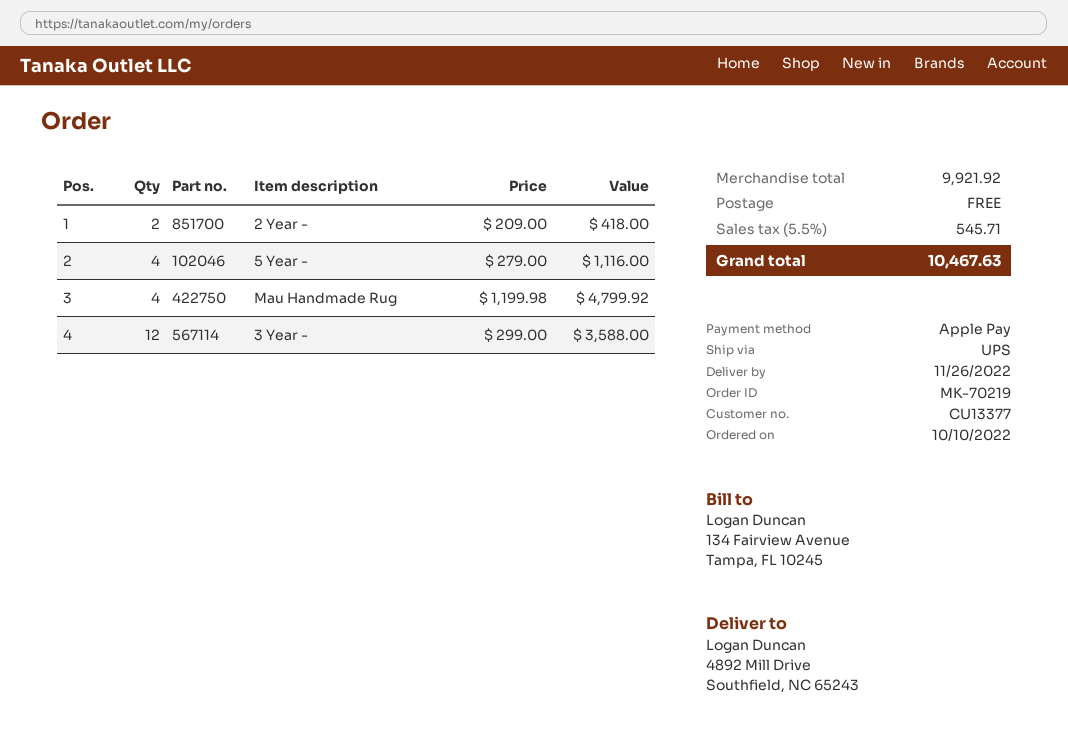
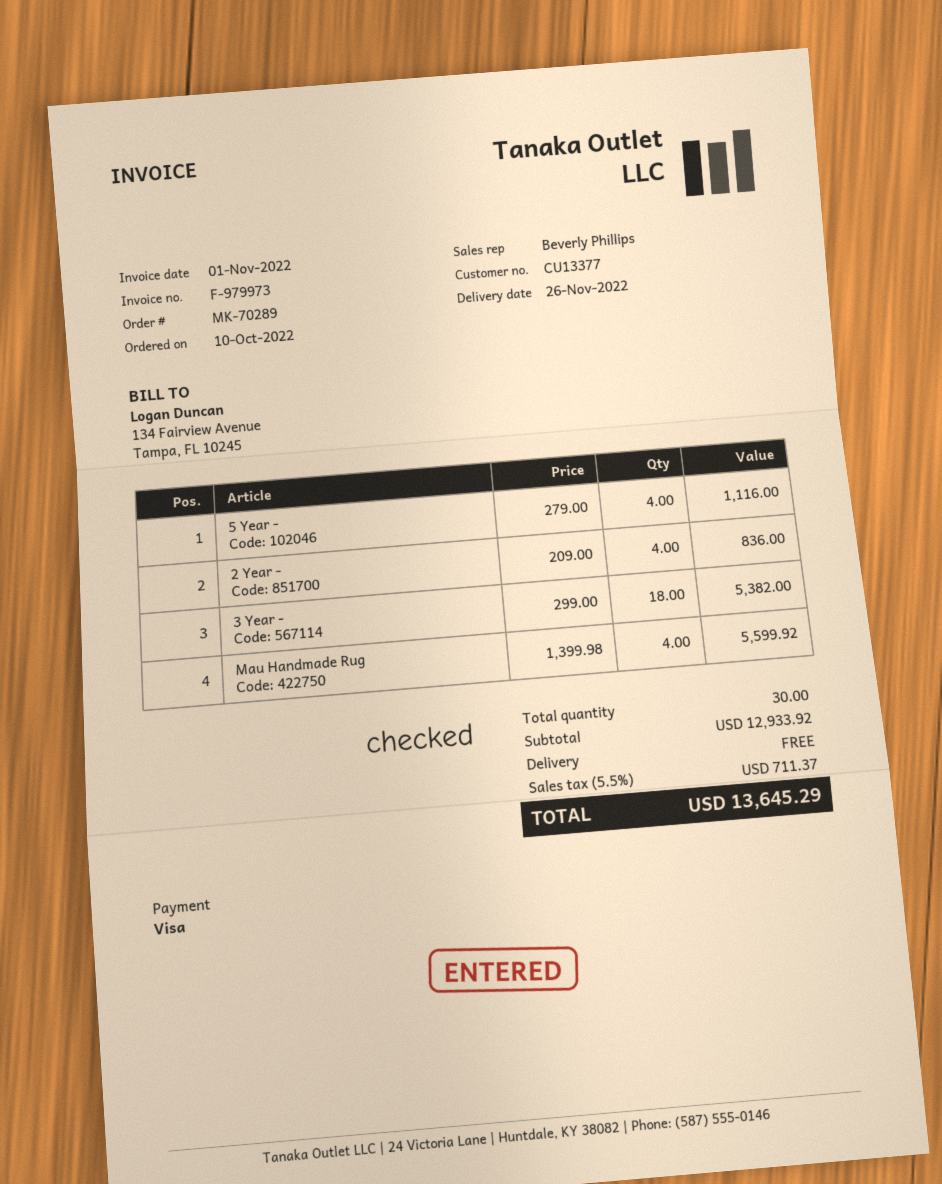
order number: MK-70219 -> MK-70289
payment method: Apple Pay -> Visa
2 Year -: 2 x 209.00 = 418.00 -> 4 x 209.00 = 836.00
Mau Handmade Rug: 4 x 1199.98 = 4799.92 -> 4 x 1399.98 = 5599.92
3 Year -: 12 x 299.00 = 3588.00 -> 18 x 299.00 = 5382.00
subtotal: 9921.92 -> 12933.92
tax: 5.5% = 545.71 -> 5.5% = 711.37
total: 10467.63 -> 13645.29

